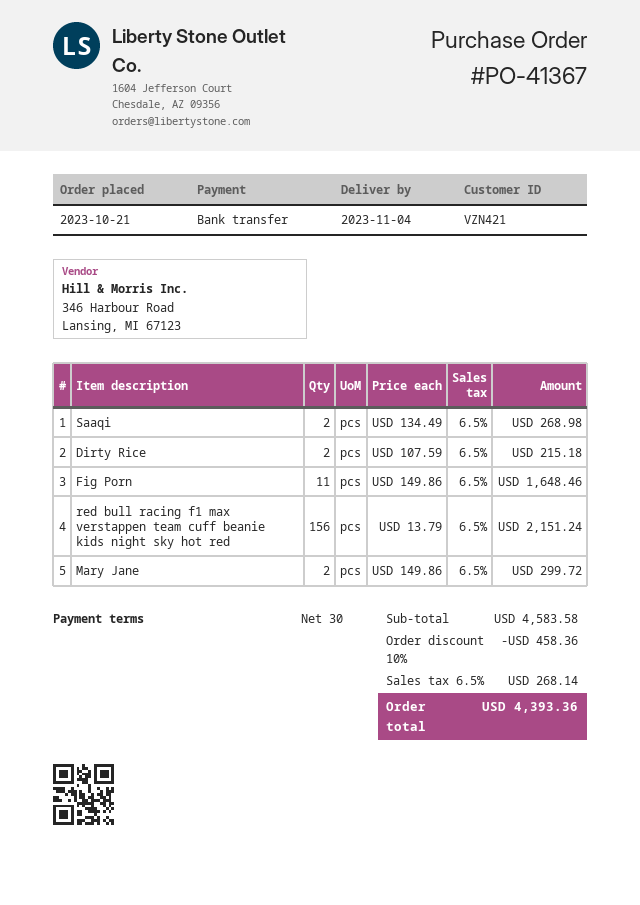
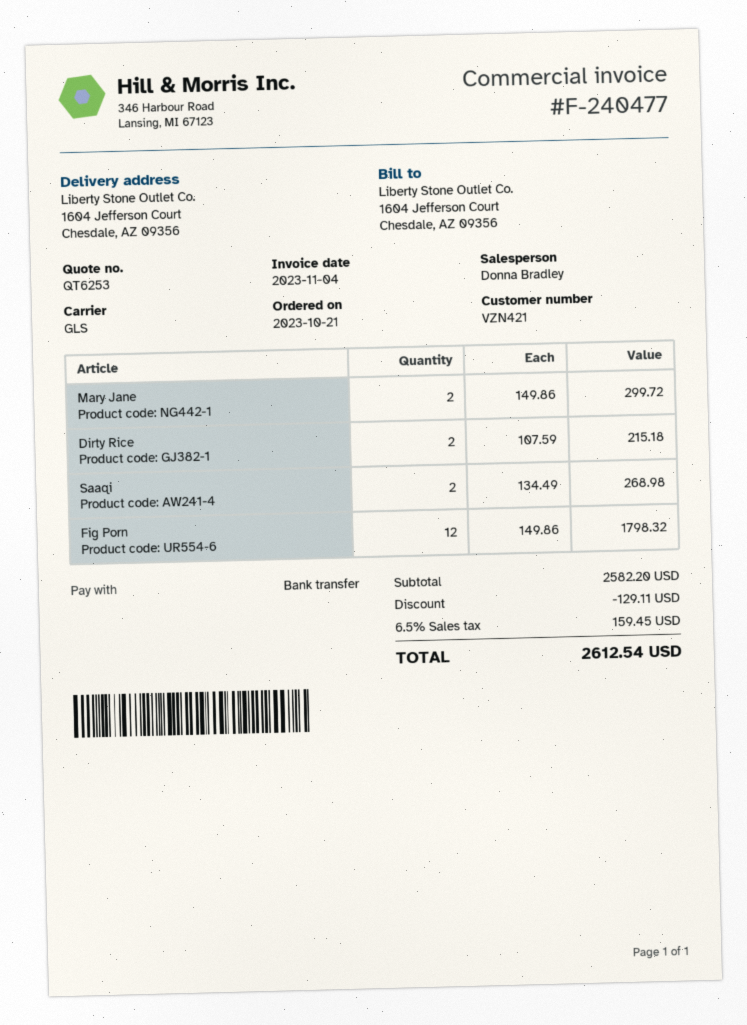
Fig Porn: 11 x 149.86 = 1648.46 -> 12 x 149.86 = 1798.32
red bull racing f1 max verstappen team cuff beanie kids night sky hot red: 156 x 13.79 = 2151.24 -> none
subtotal: 4583.58 -> 2582.20
discount: 458.36 -> 129.11
tax: 6.5% = 268.14 -> 6.5% = 159.45
total: 4393.36 -> 2612.54

